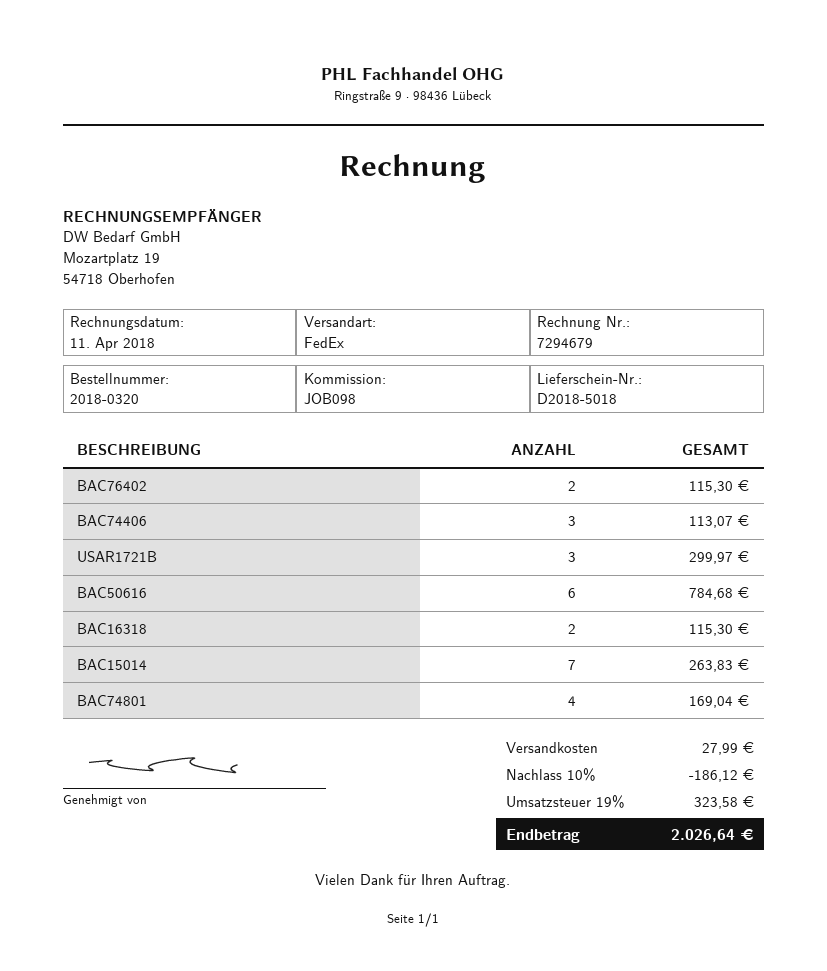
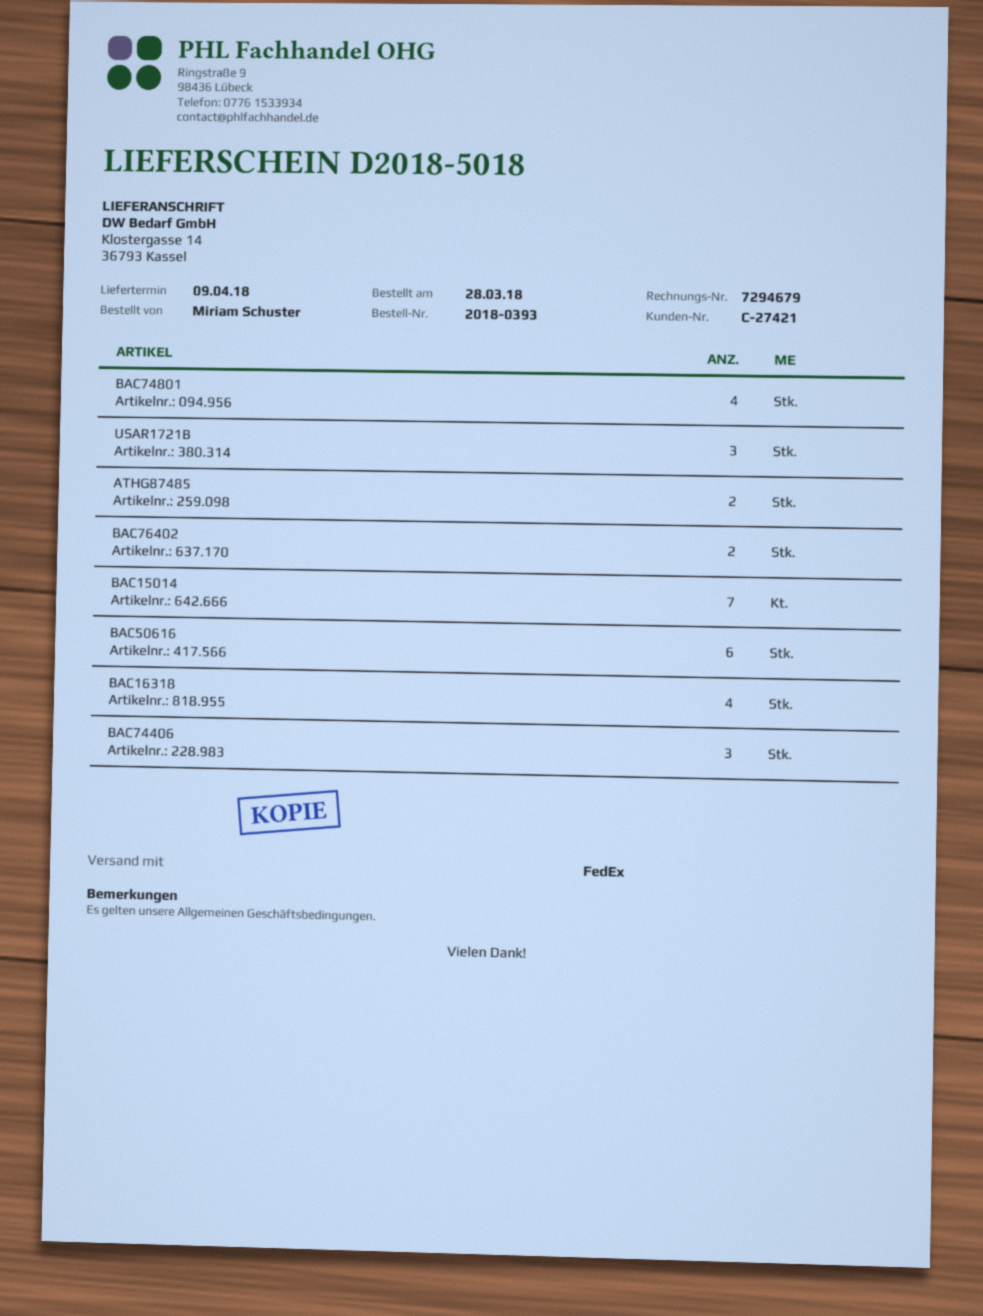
order number: 2018-0320 -> 2018-0393
BAC16318: 2 -> 4
ATHG87485: none -> 2

